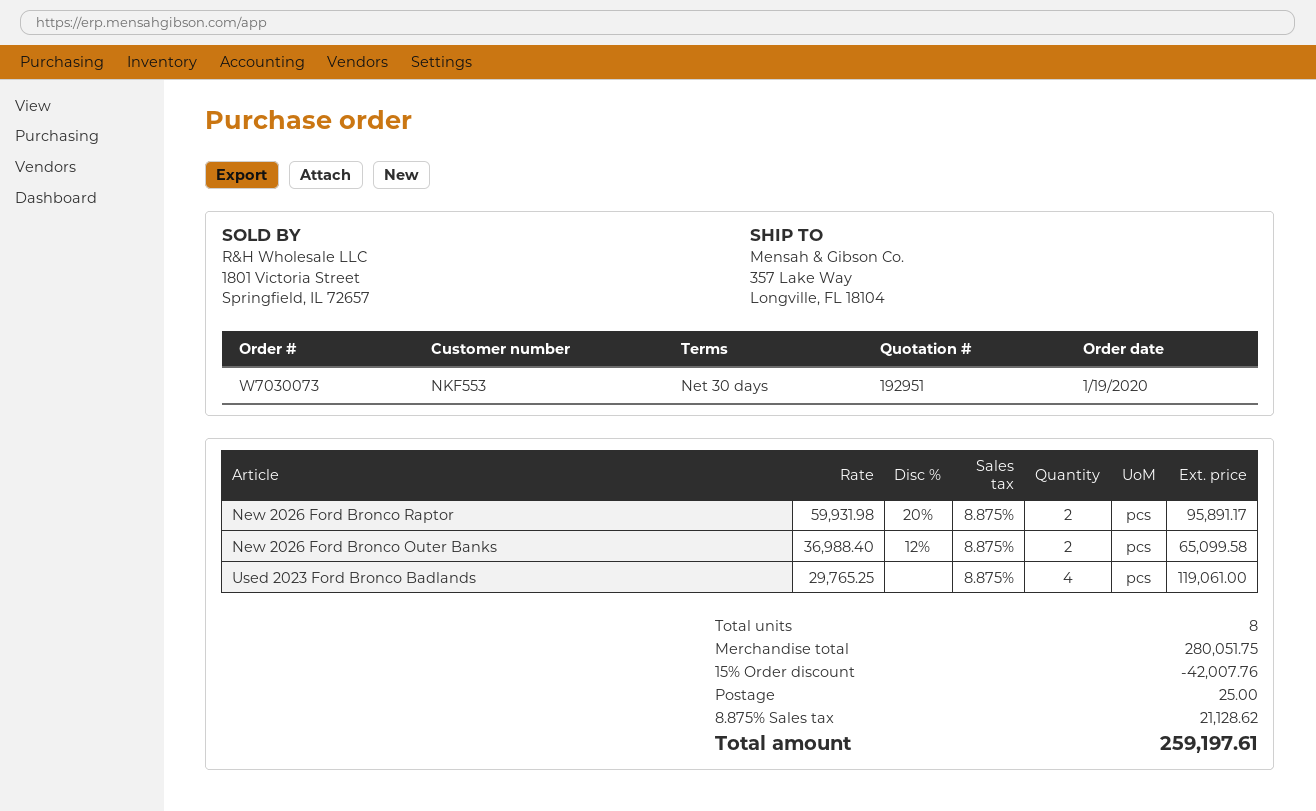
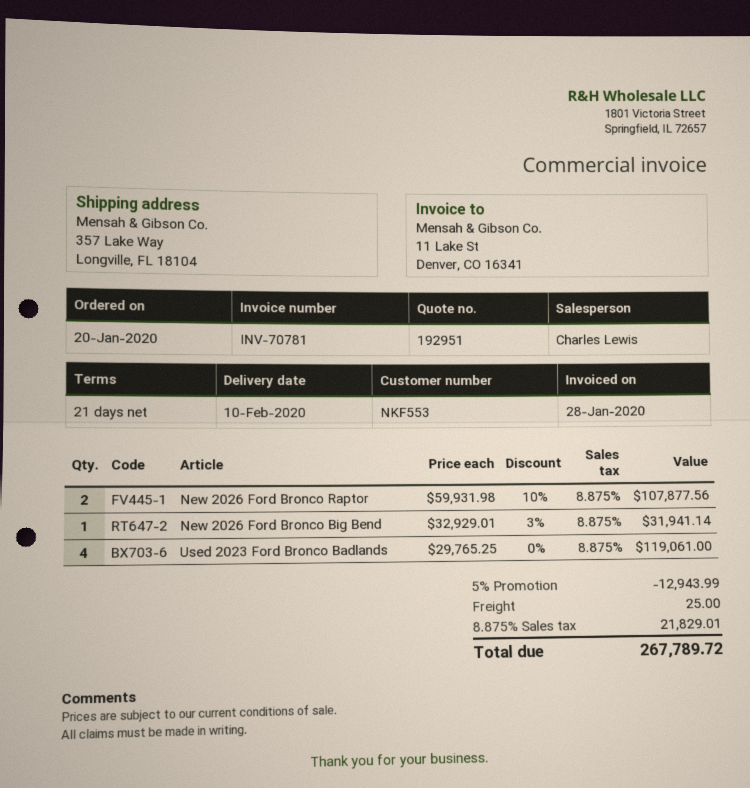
order date: 2020-01-19 -> 2020-01-20
payment terms: 30 days -> 21 days
New 2026 Ford Bronco Raptor: 2 x 59931.98 - 20% = 95891.17 -> 2 x 59931.98 - 10% = 107877.56
New 2026 Ford Bronco Outer Banks: 2 x 36988.40 - 12% = 65099.58 -> none
New 2026 Ford Bronco Big Bend: none -> 1 x 32929.01 - 3% = 31941.14
discount: 15% = 42007.76 -> 5% = 12943.99
tax: 8.875% = 21128.62 -> 8.875% = 21829.01
total: 259197.61 -> 267789.72

